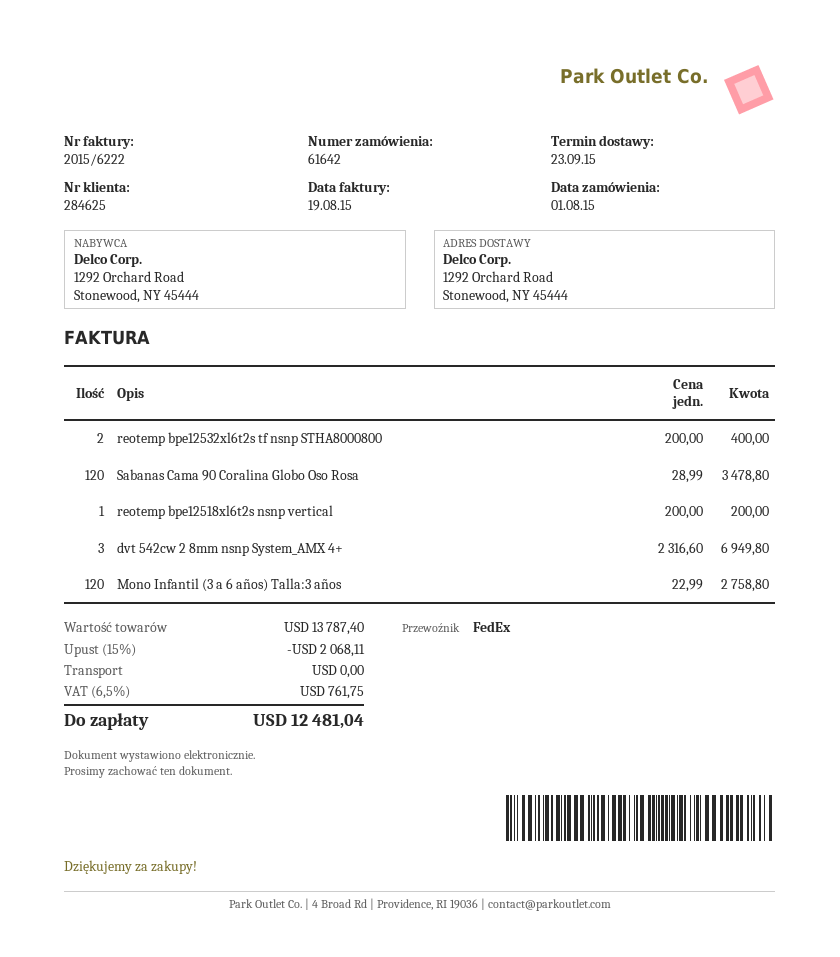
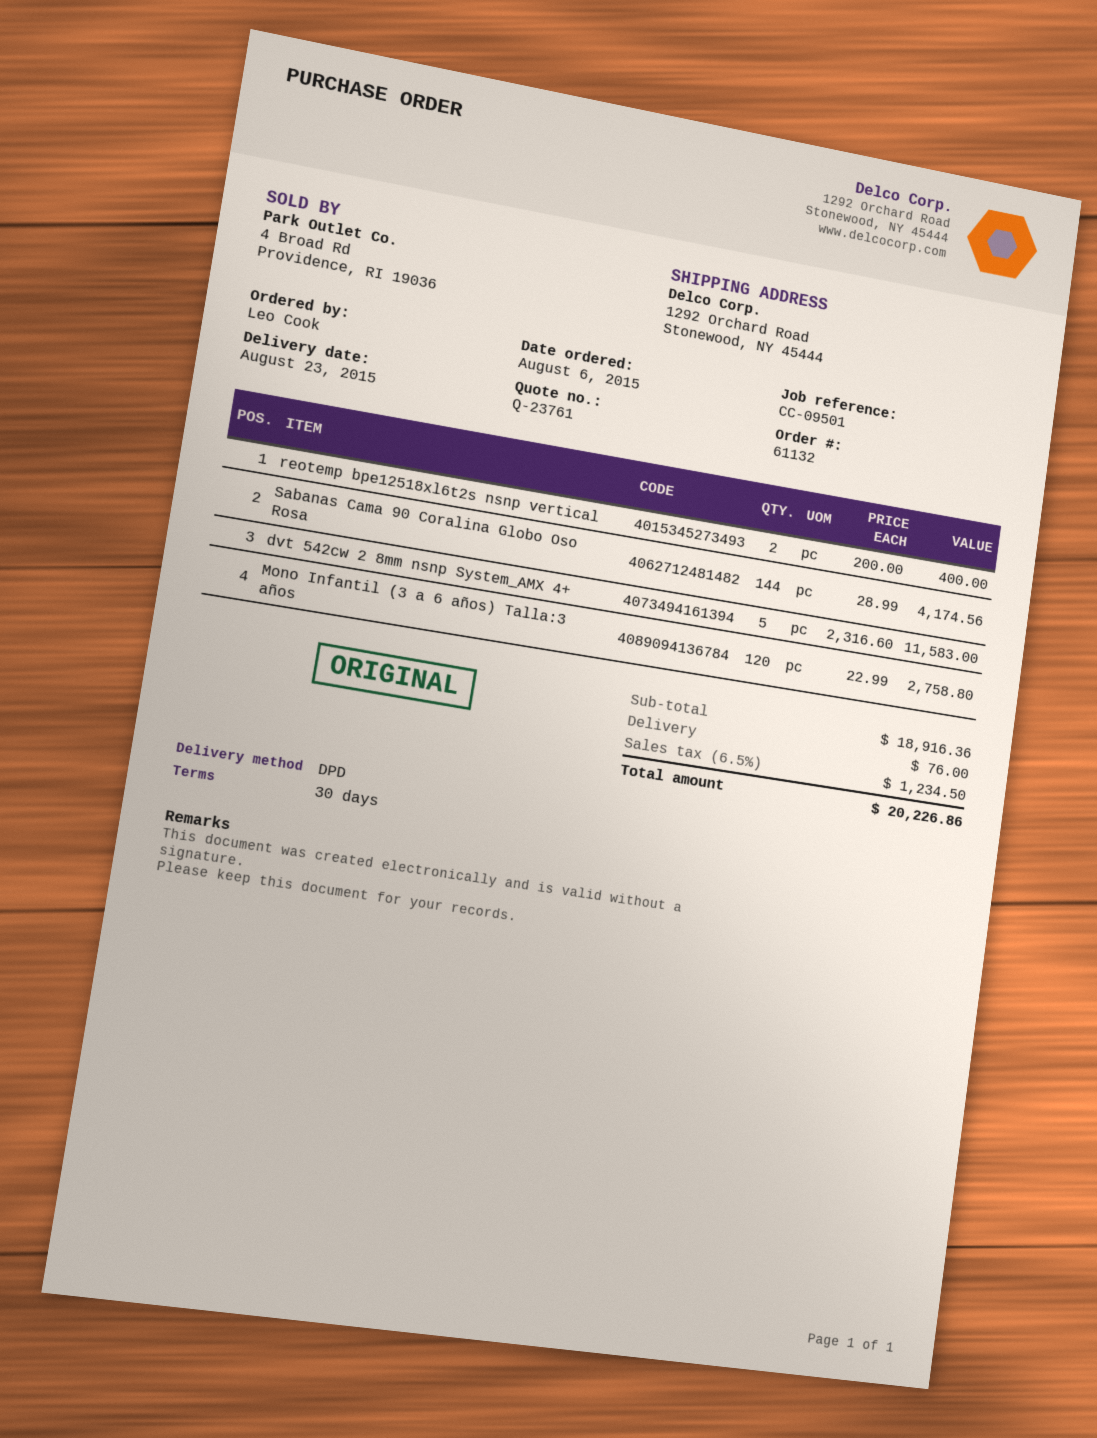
order number: 61642 -> 61132
order date: 2015-08-01 -> 2015-08-06
delivery date: 2015-09-23 -> 2015-08-23
shipping method: FedEx -> DPD
reotemp bpe12532xl6t2s tf nsnp STHA8000800: 2 x 200.00 = 400.00 -> none
Sabanas Cama 90 Coralina Globo Oso Rosa: 120 x 28.99 = 3478.80 -> 144 x 28.99 = 4174.56
reotemp bpe12518xl6t2s nsnp vertical: 1 x 200.00 = 200.00 -> 2 x 200.00 = 400.00
dvt 542cw 2 8mm nsnp System_AMX 4+: 3 x 2316.60 = 6949.80 -> 5 x 2316.60 = 11583.00
subtotal: 13787.40 -> 18916.36
discount: 15% = 2068.11 -> none
shipping: 0.00 -> 76.00
tax: 6.5% = 761.75 -> 6.5% = 1234.50
total: 12481.04 -> 20226.86

